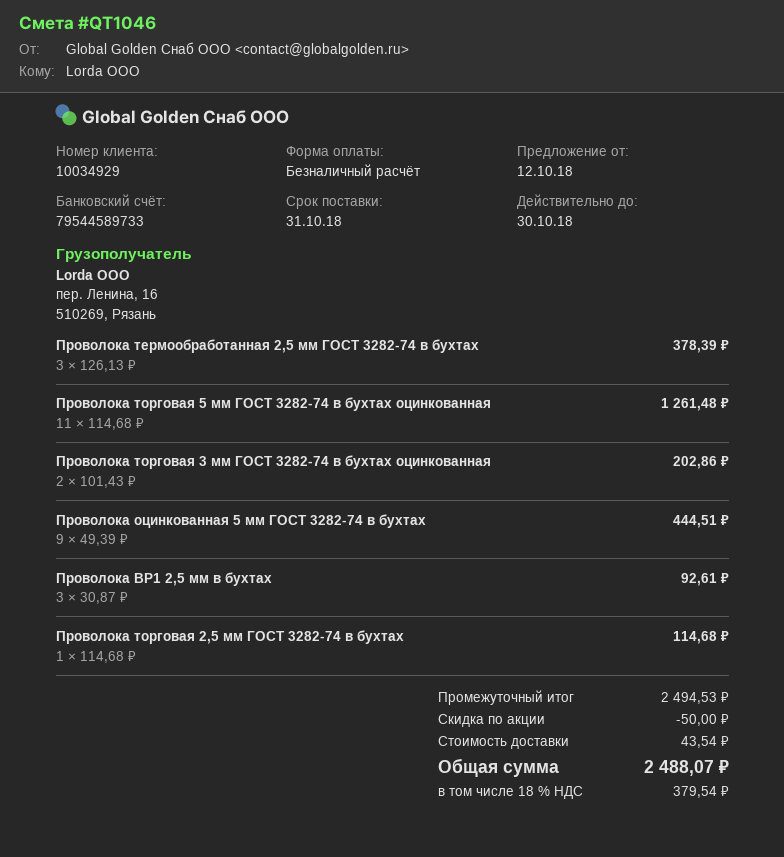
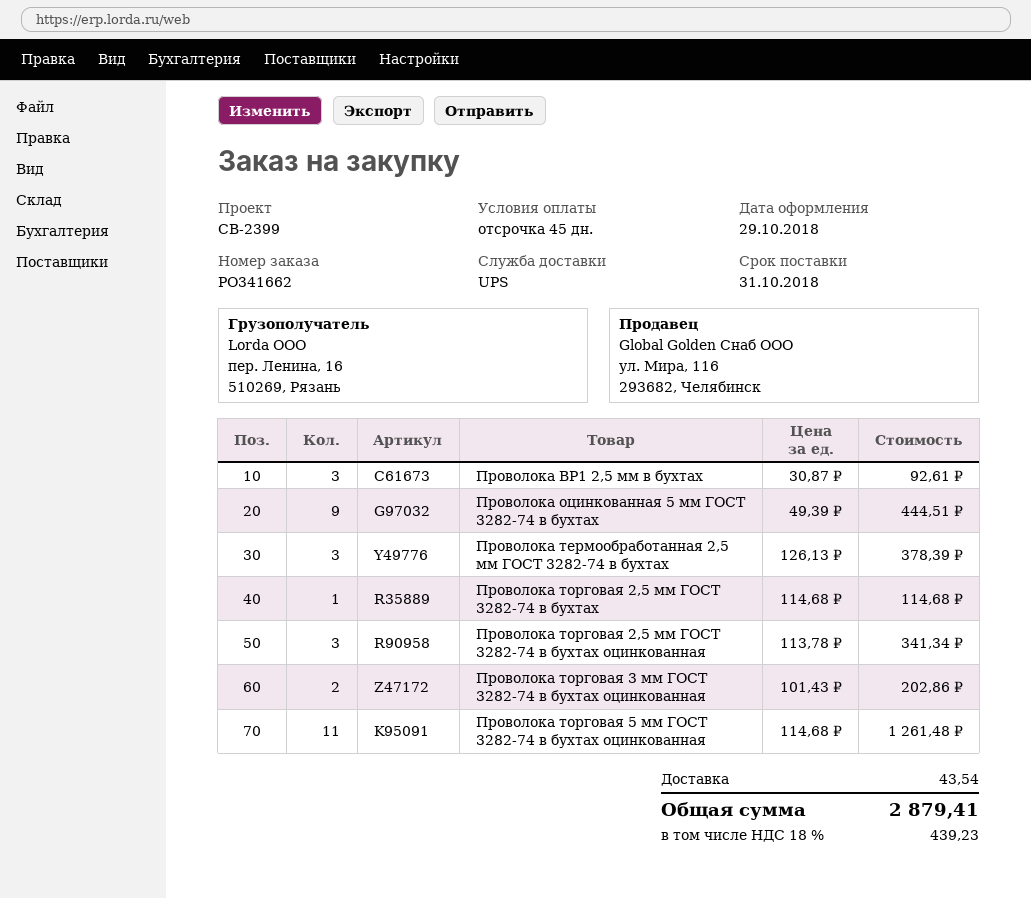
Проволока торговая 2,5 мм ГОСТ 3282-74 в бухтах оцинкованная: none -> 3 x 113.78 = 341.34
discount: 50.00 -> none
tax: 18% = 379.54 -> 18% = 439.23
total: 2488.07 -> 2879.41

